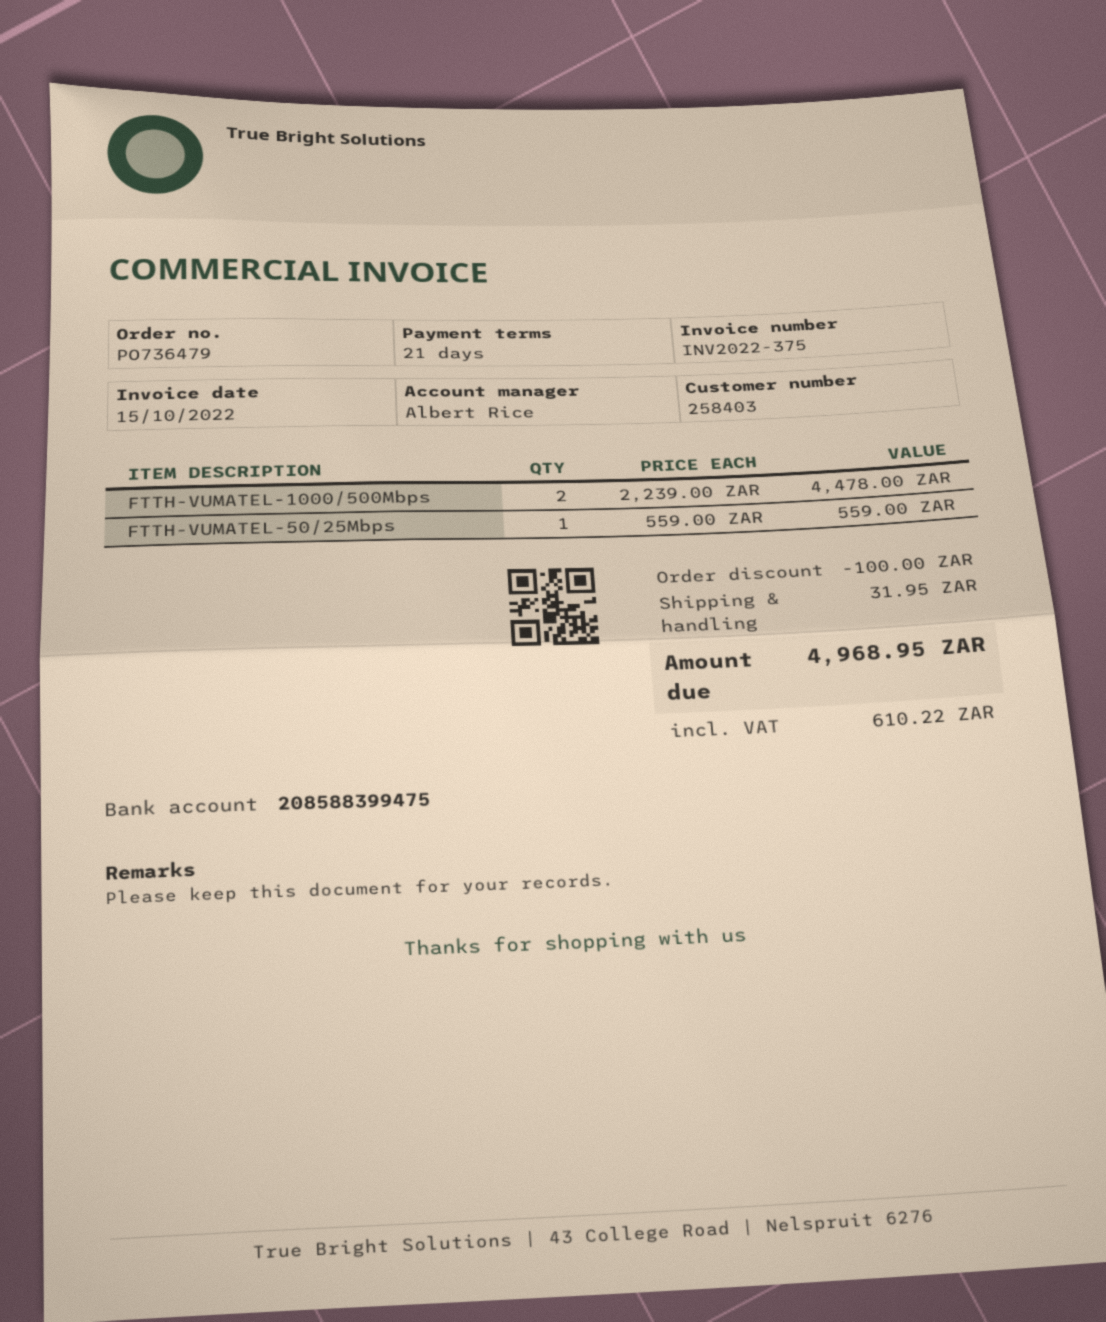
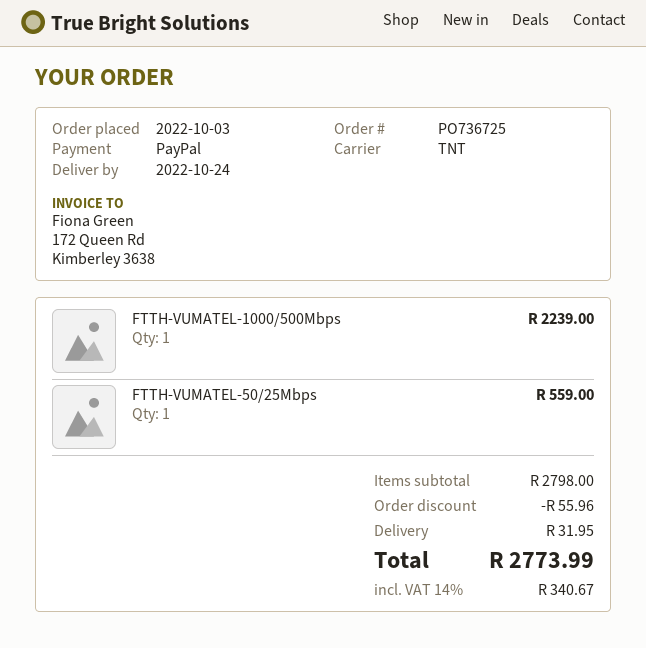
order number: PO736479 -> PO736725
FTTH-VUMATEL-1000/500Mbps: 2 for 4478.00 -> 1 for 2239.00
discount: 100.00 -> 55.96
tax: 610.22 -> 340.67
total: 4968.95 -> 2773.99

